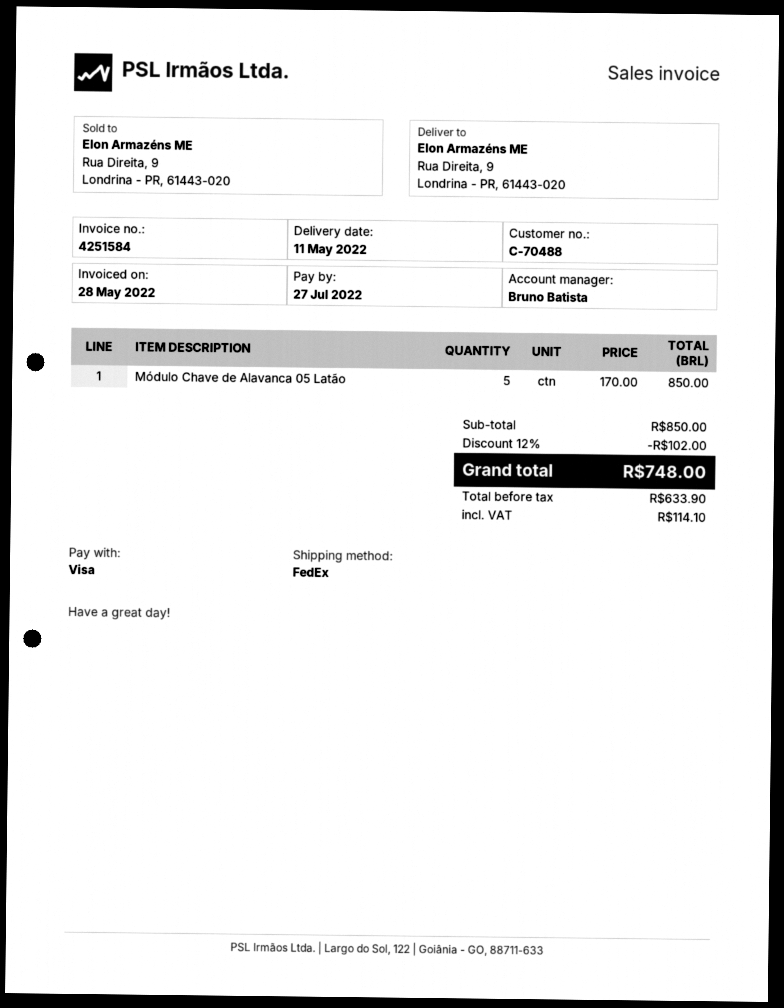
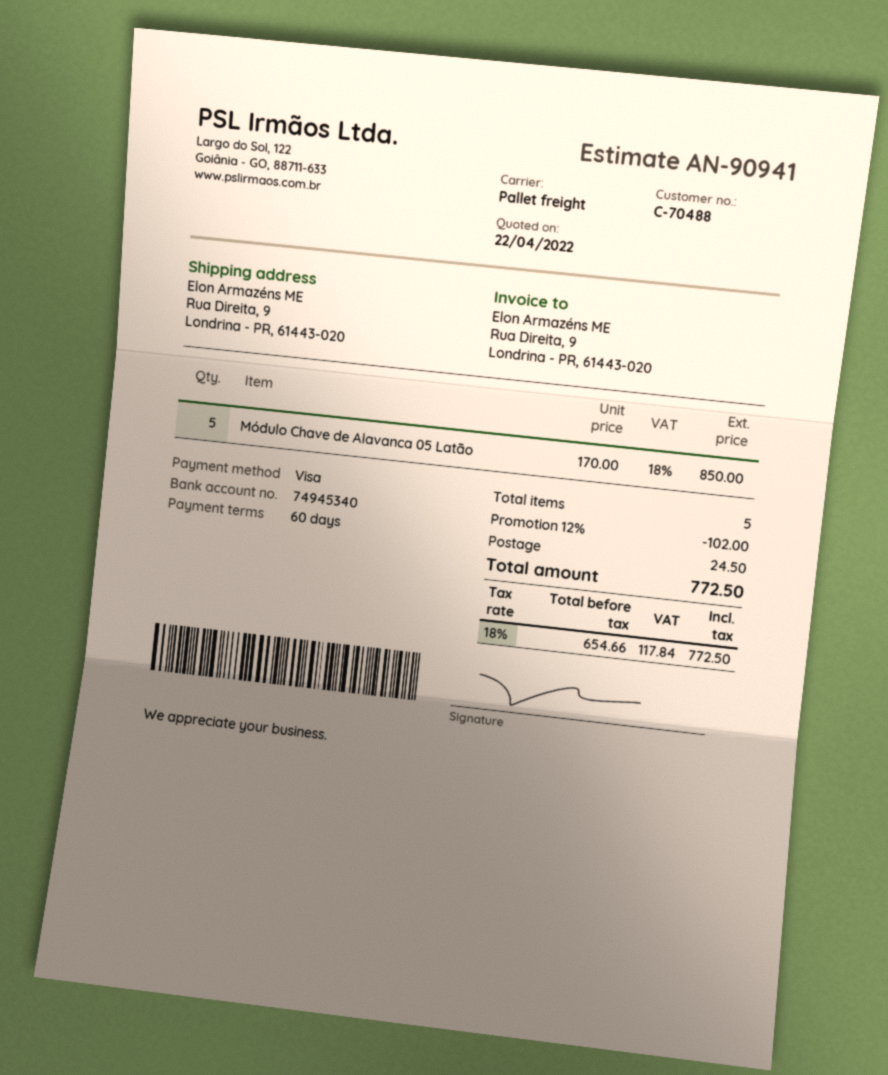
shipping method: FedEx -> pallet freight
shipping: none -> 24.50
net: 633.90 -> 654.66
tax: 114.10 -> 117.84
total: 748.00 -> 772.50

